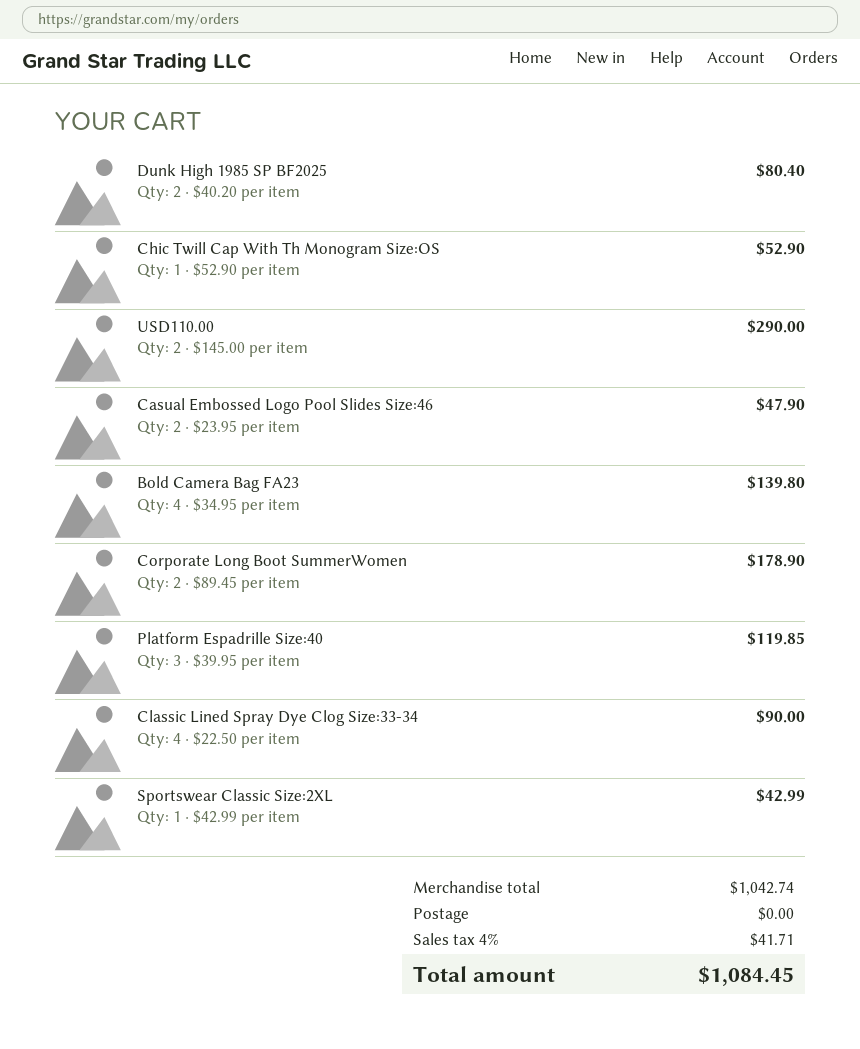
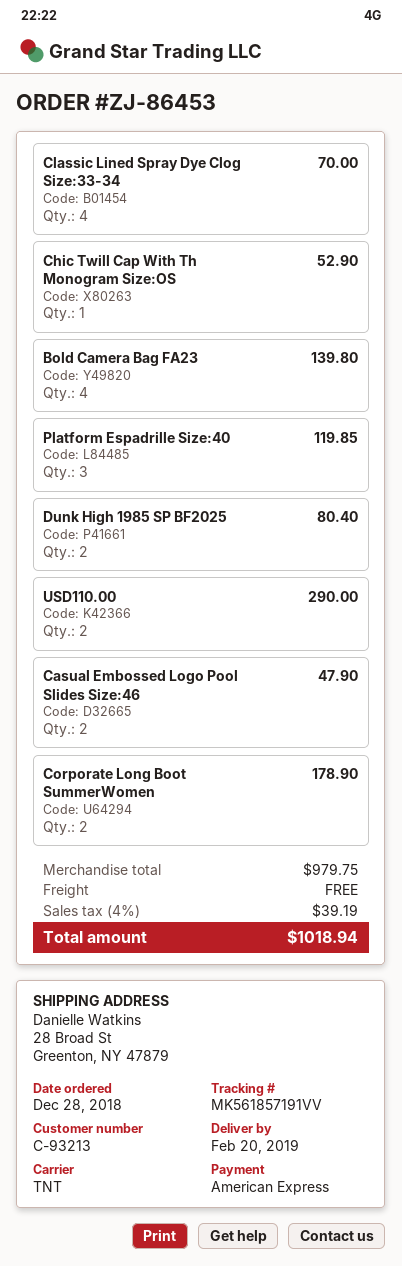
Classic Lined Spray Dye Clog Size:33-34: 4 for 90.00 -> 4 for 70.00
Sportswear Classic Size:2XL: 1 for 42.99 -> none
subtotal: 1042.74 -> 979.75
tax: 4% = 41.71 -> 4% = 39.19
total: 1084.45 -> 1018.94

